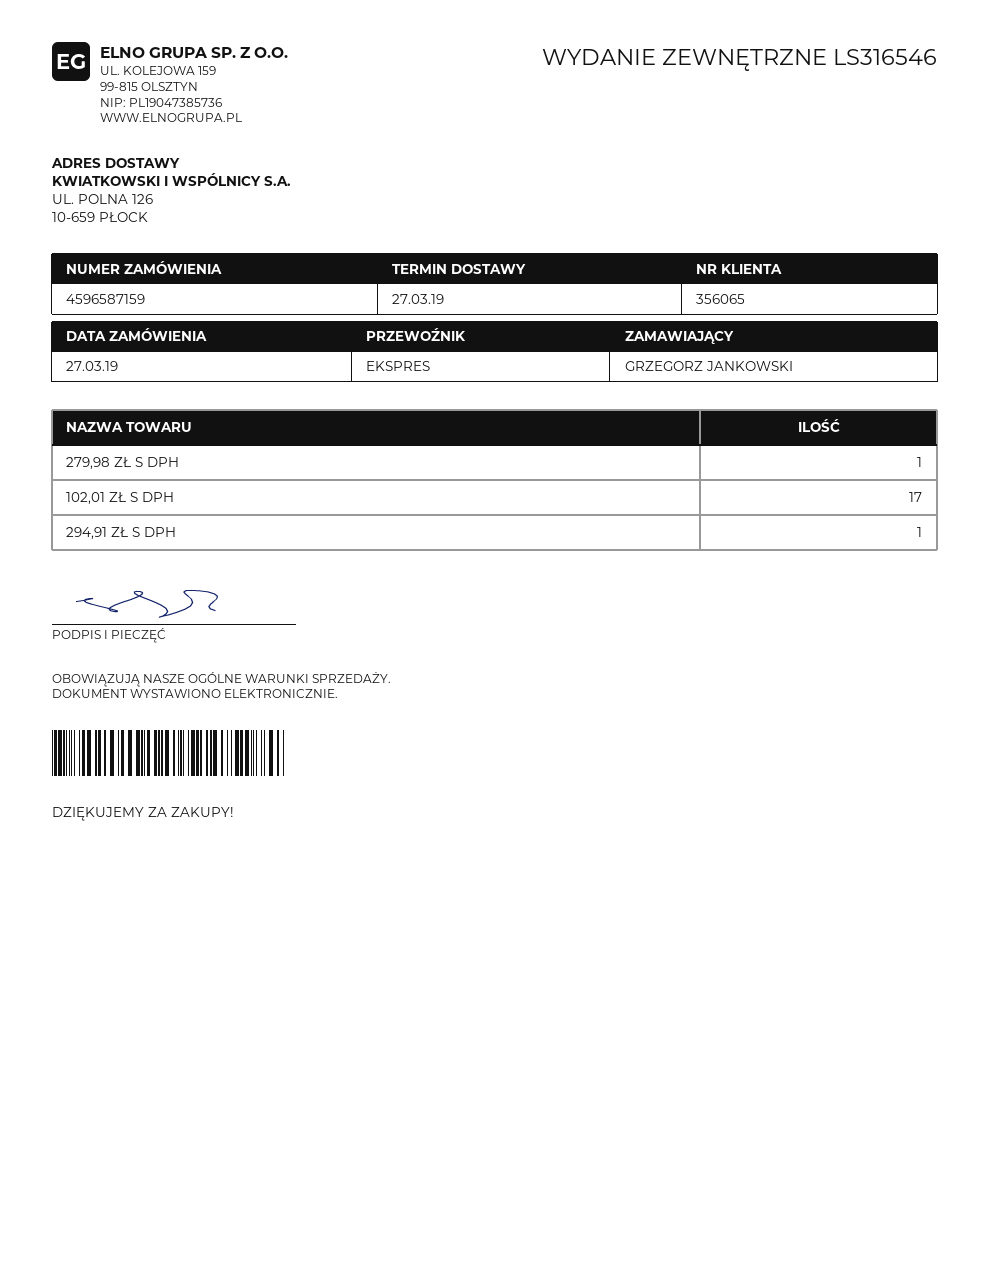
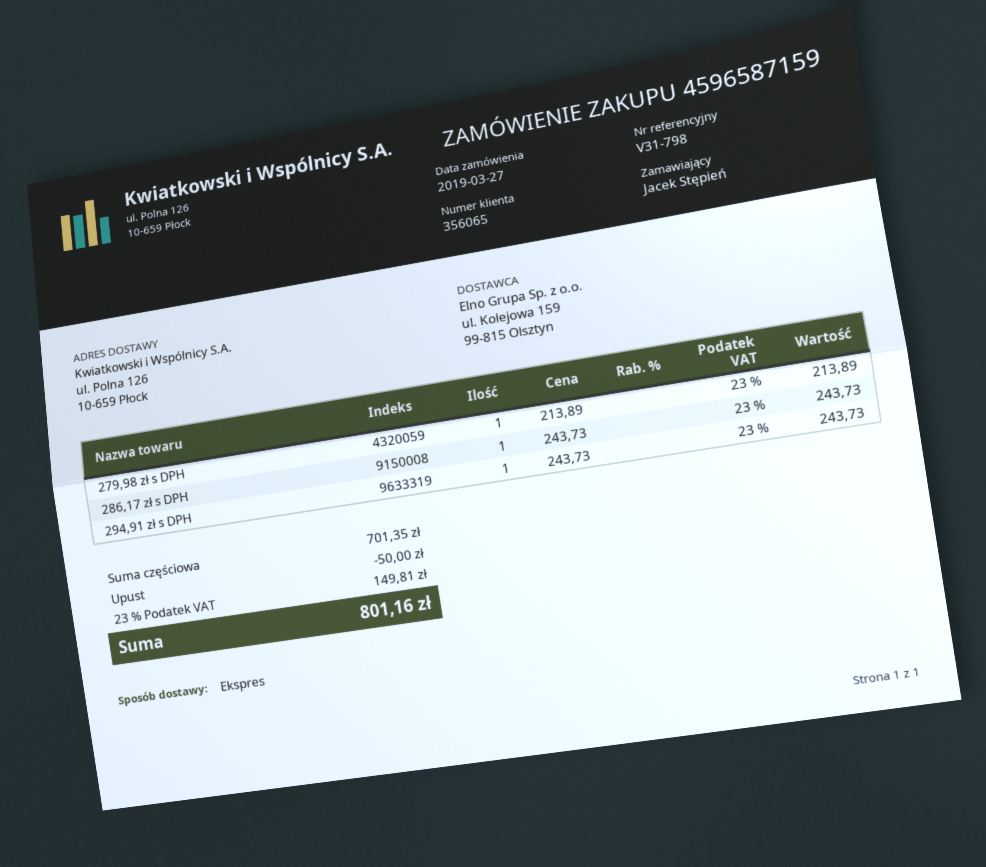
ordered by: GRZEGORZ JANKOWSKI -> Jacek Stępień
102,01 ZŁ S DPH: 17 -> none
286,17 zł s DPH: none -> 1

